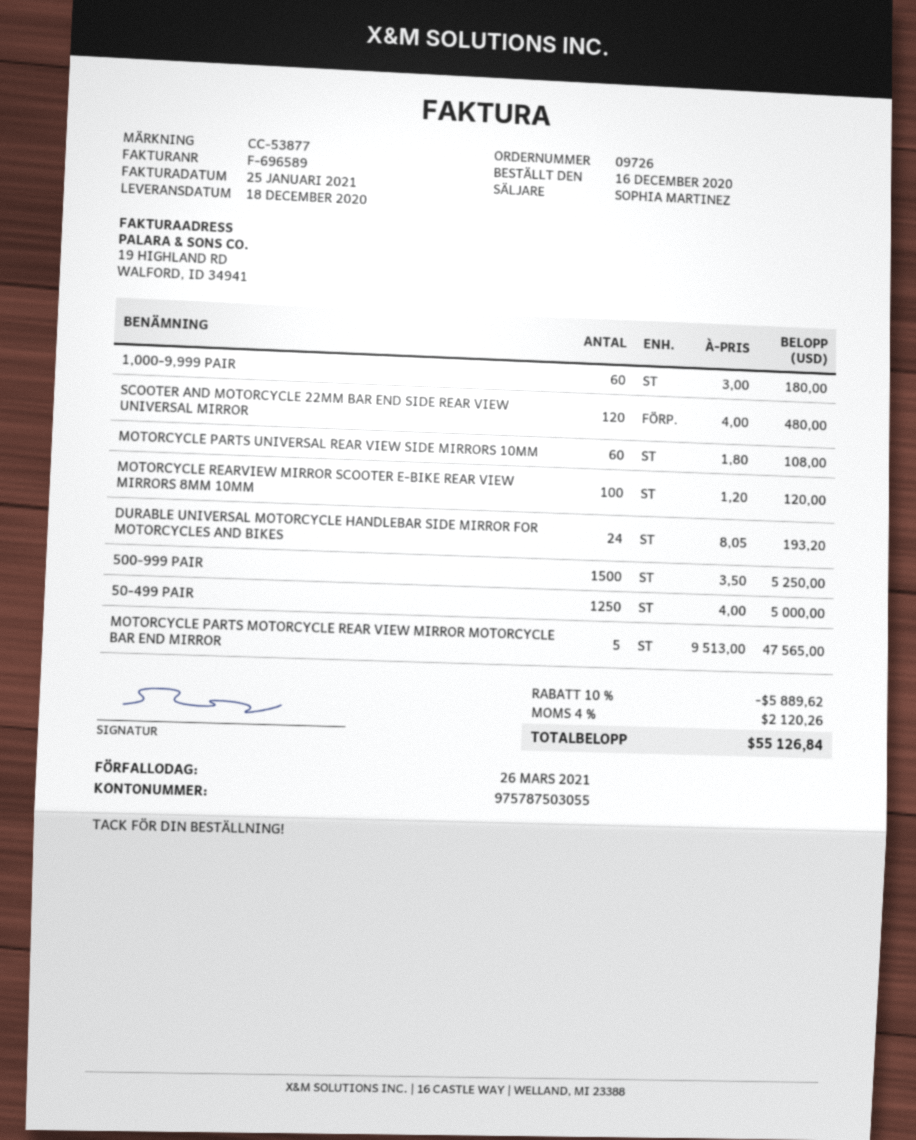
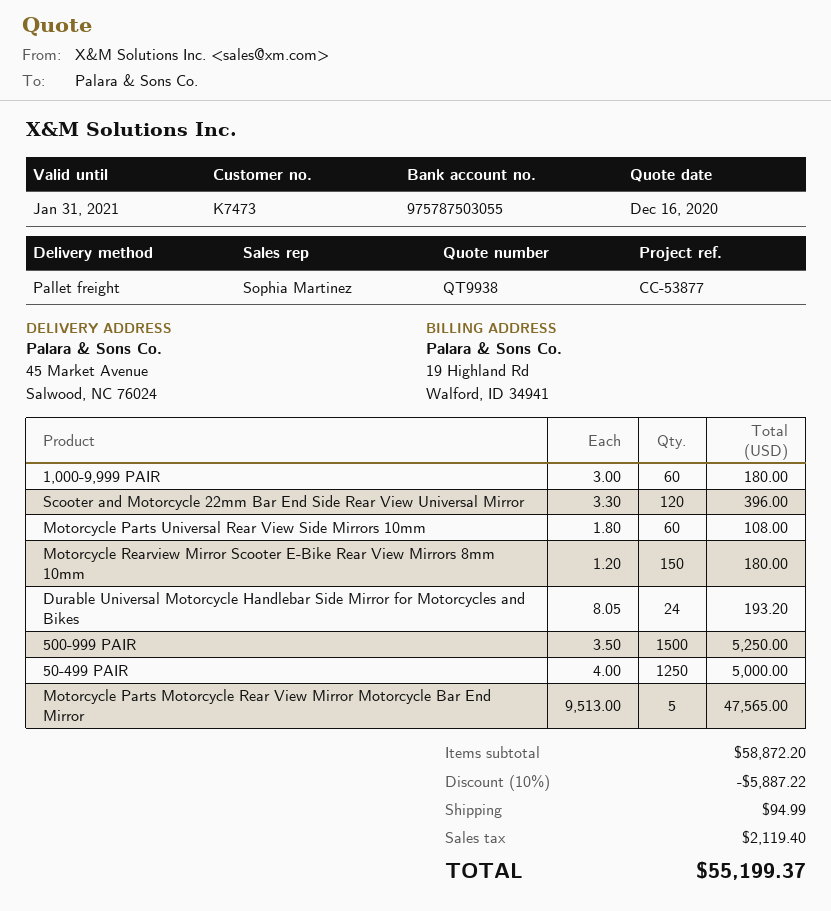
SCOOTER AND MOTORCYCLE 22MM BAR END SIDE REAR VIEW UNIVERSAL MIRROR: 120 x 4.00 = 480.00 -> 120 x 3.30 = 396.00
MOTORCYCLE REARVIEW MIRROR SCOOTER E-BIKE REAR VIEW MIRRORS 8MM 10MM: 100 x 1.20 = 120.00 -> 150 x 1.20 = 180.00
discount: 10% = 5889.62 -> 10% = 5887.22
shipping: none -> 94.99
tax: 2120.26 -> 2119.40
total: 55126.84 -> 55199.37

